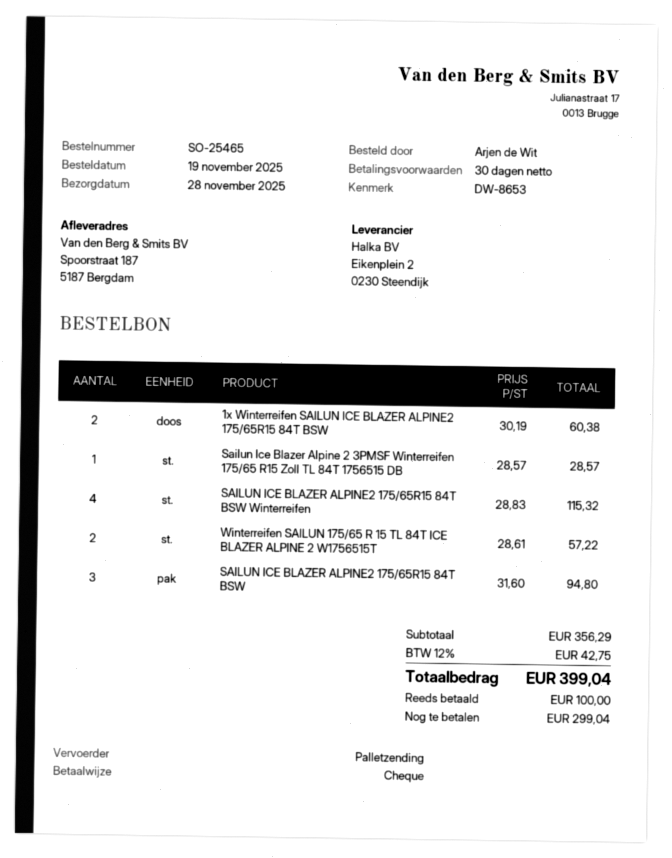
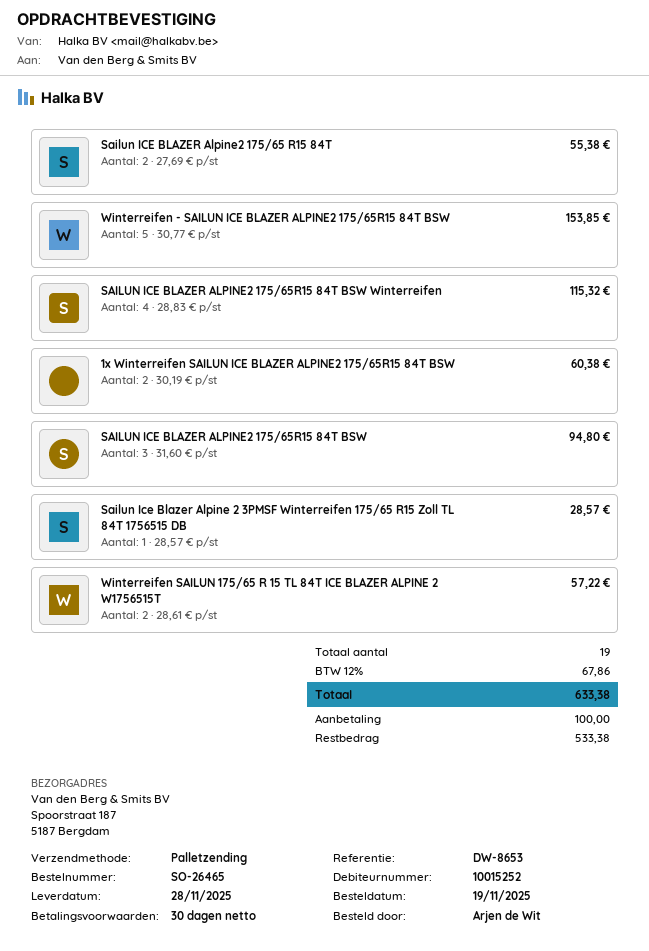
order number: SO-25465 -> SO-26465
Sailun ICE BLAZER Alpine2 175/65 R15 84T: none -> 2 x 27.69 = 55.38
Winterreifen - SAILUN ICE BLAZER ALPINE2 175/65R15 84T BSW: none -> 5 x 30.77 = 153.85
tax: 12% = 42.75 -> 12% = 67.86
total: 399.04 -> 633.38
balance: 299.04 -> 533.38

